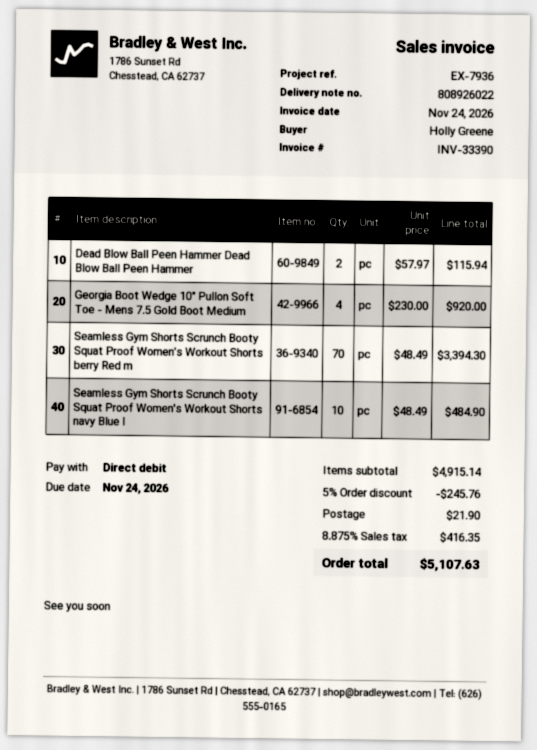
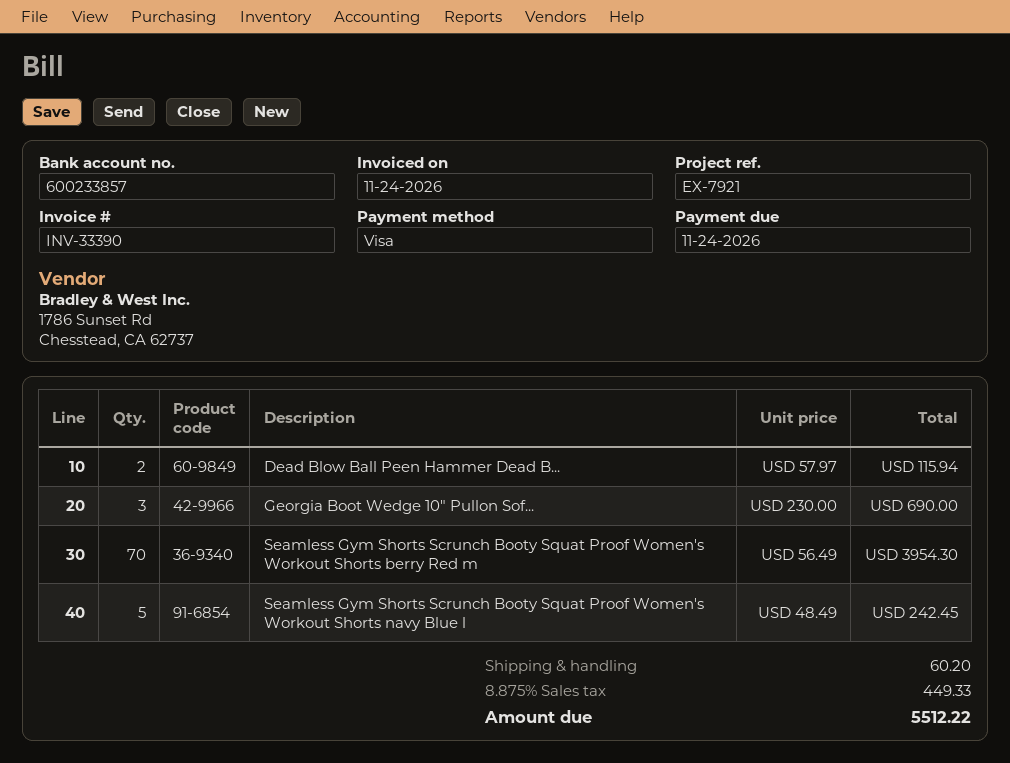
reference: EX-7936 -> EX-7921
payment method: direct debit -> Visa
Georgia Boot Wedge 10" Pullon Soft Toe - Mens 7.5 Gold Boot Medium: 4 x 230.00 = 920.00 -> 3 x 230.00 = 690.00
Seamless Gym Shorts Scrunch Booty Squat Proof Women's Workout Shorts berry Red m: 70 x 48.49 = 3394.30 -> 70 x 56.49 = 3954.30
Seamless Gym Shorts Scrunch Booty Squat Proof Women's Workout Shorts navy Blue l: 10 x 48.49 = 484.90 -> 5 x 48.49 = 242.45
discount: 5% = 245.76 -> none
shipping: 21.90 -> 60.20
tax: 8.875% = 416.35 -> 8.875% = 449.33
total: 5107.63 -> 5512.22

